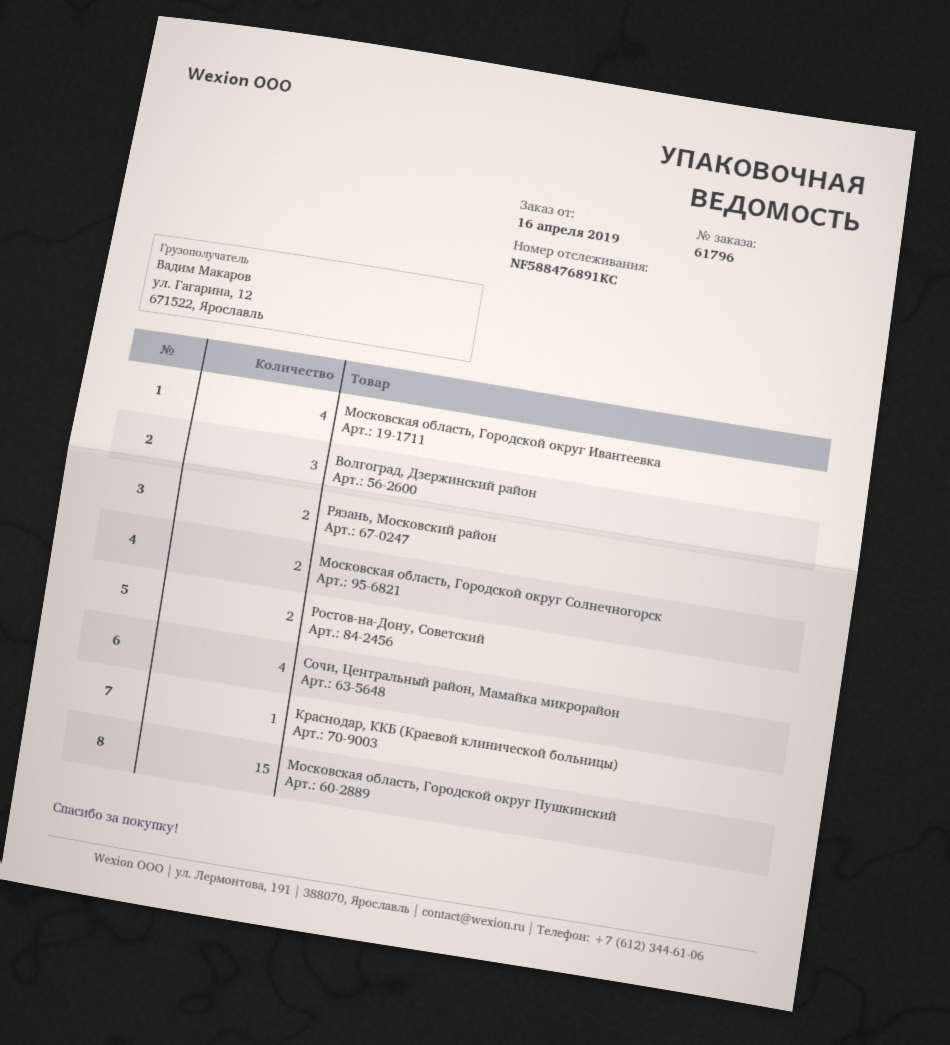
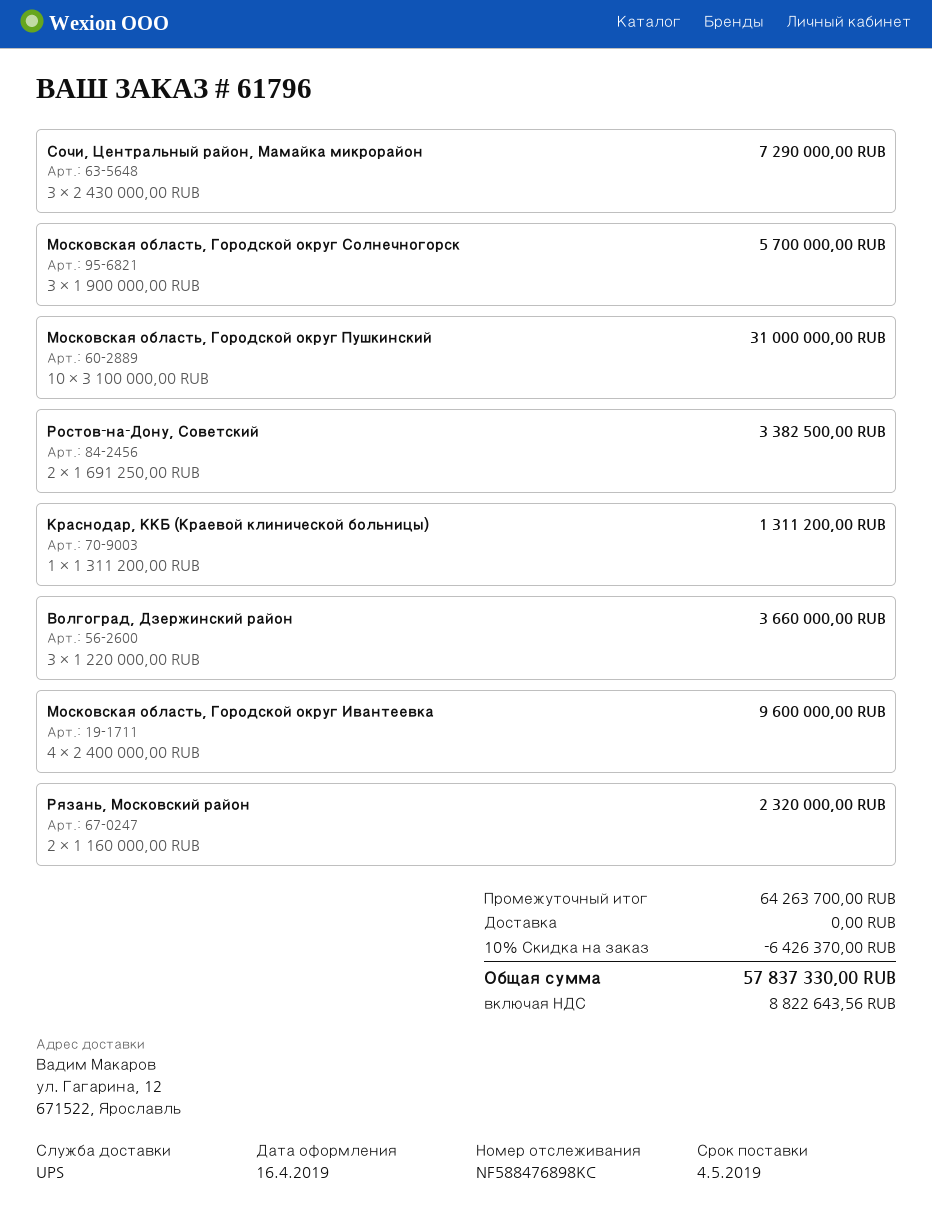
tracking number: NF588476891KC -> NF588476898KC
Московская область, Городской округ Солнечногорск: 2 -> 3
Сочи, Центральный район, Мамайка микрорайон: 4 -> 3
Московская область, Городской округ Пушкинский: 15 -> 10

